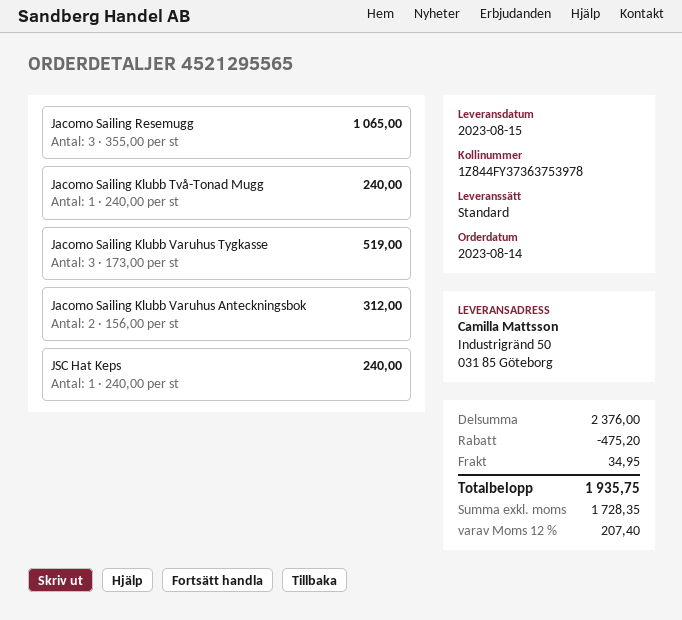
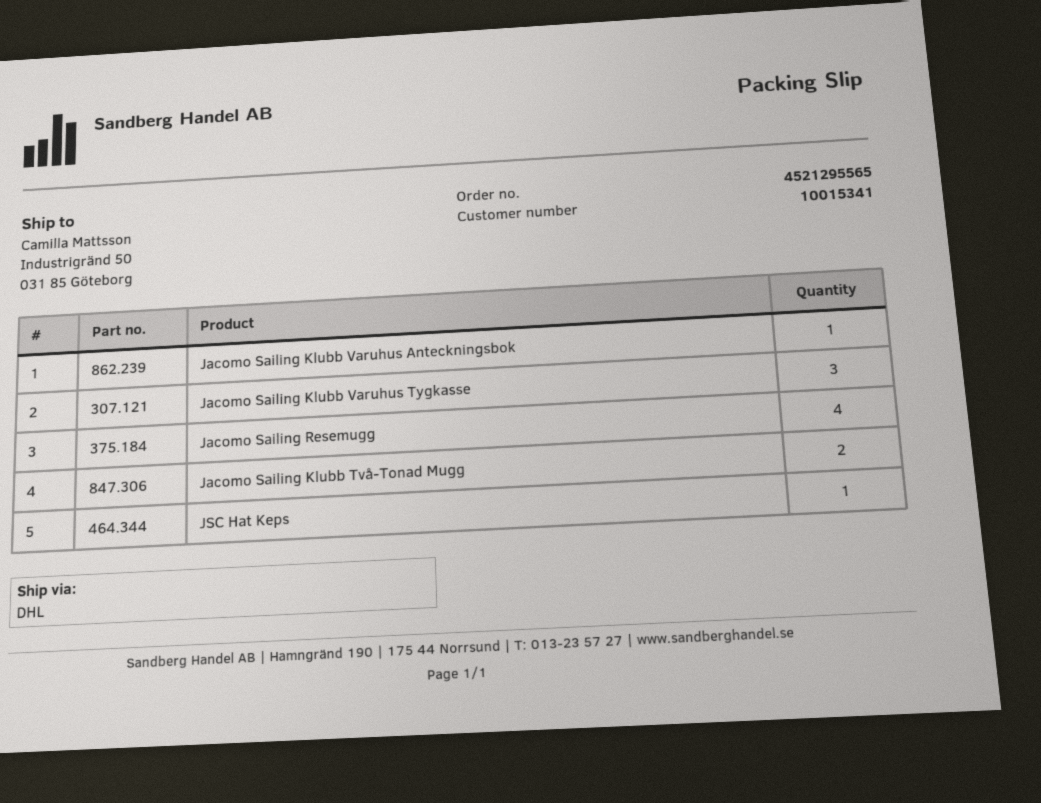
shipping method: standard -> DHL
Jacomo Sailing Resemugg: 3 -> 4
Jacomo Sailing Klubb Två-Tonad Mugg: 1 -> 2
Jacomo Sailing Klubb Varuhus Anteckningsbok: 2 -> 1

